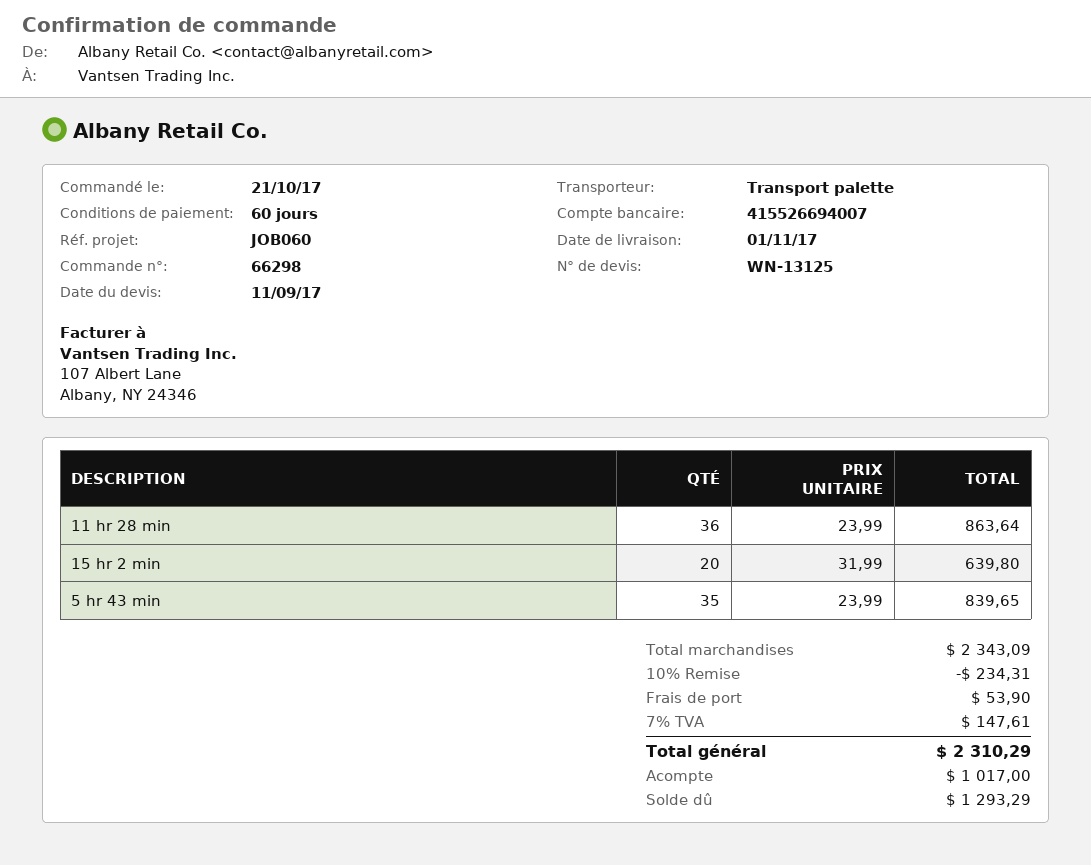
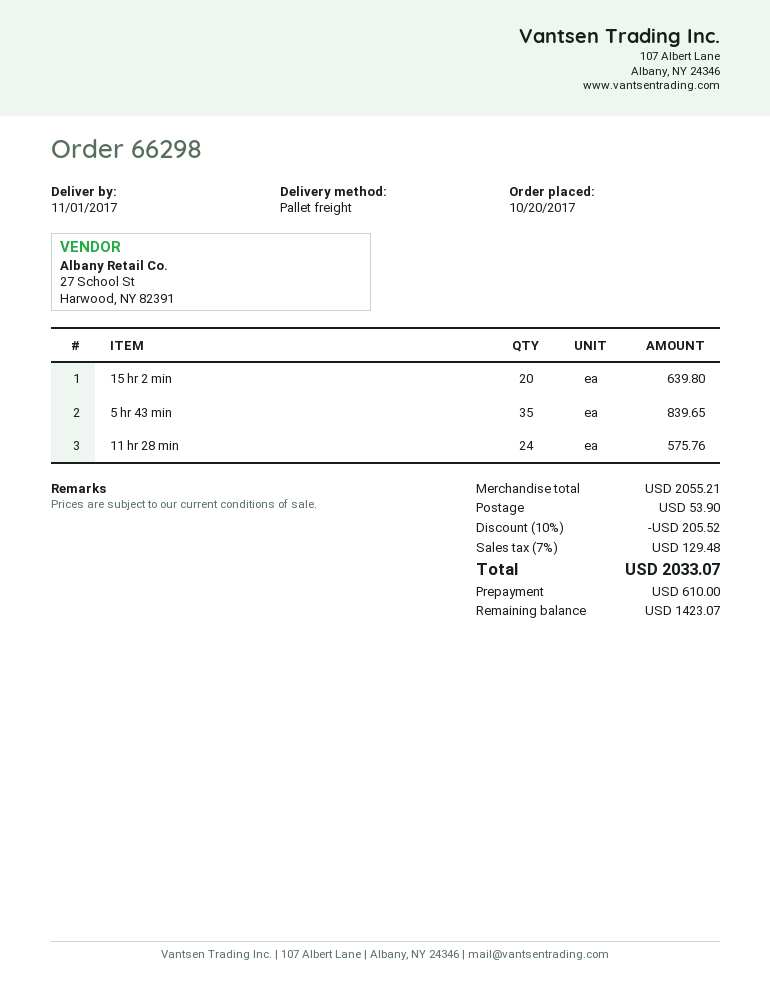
order date: 2017-10-21 -> 2017-10-20
11 hr 28 min: 36 for 863.64 -> 24 for 575.76
subtotal: 2343.09 -> 2055.21
discount: 10% = 234.31 -> 10% = 205.52
tax: 7% = 147.61 -> 7% = 129.48
total: 2310.29 -> 2033.07
deposit: 1017.00 -> 610.00
balance: 1293.29 -> 1423.07

